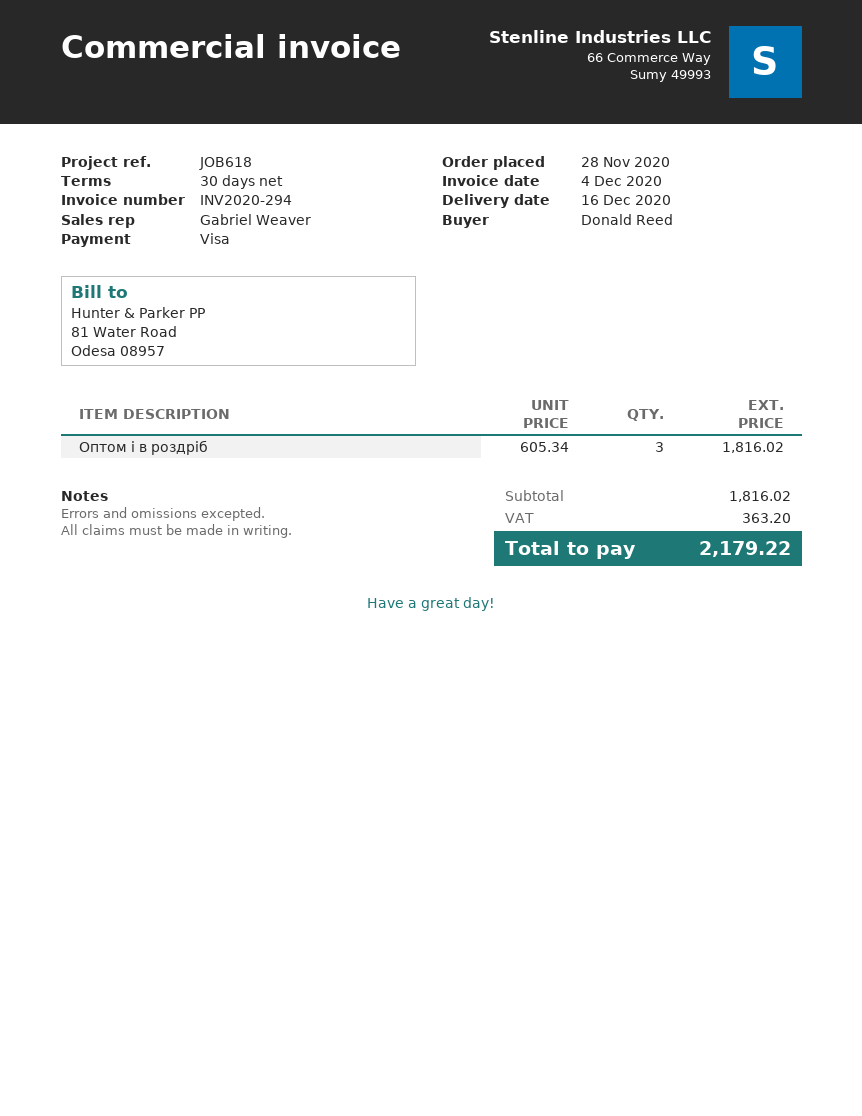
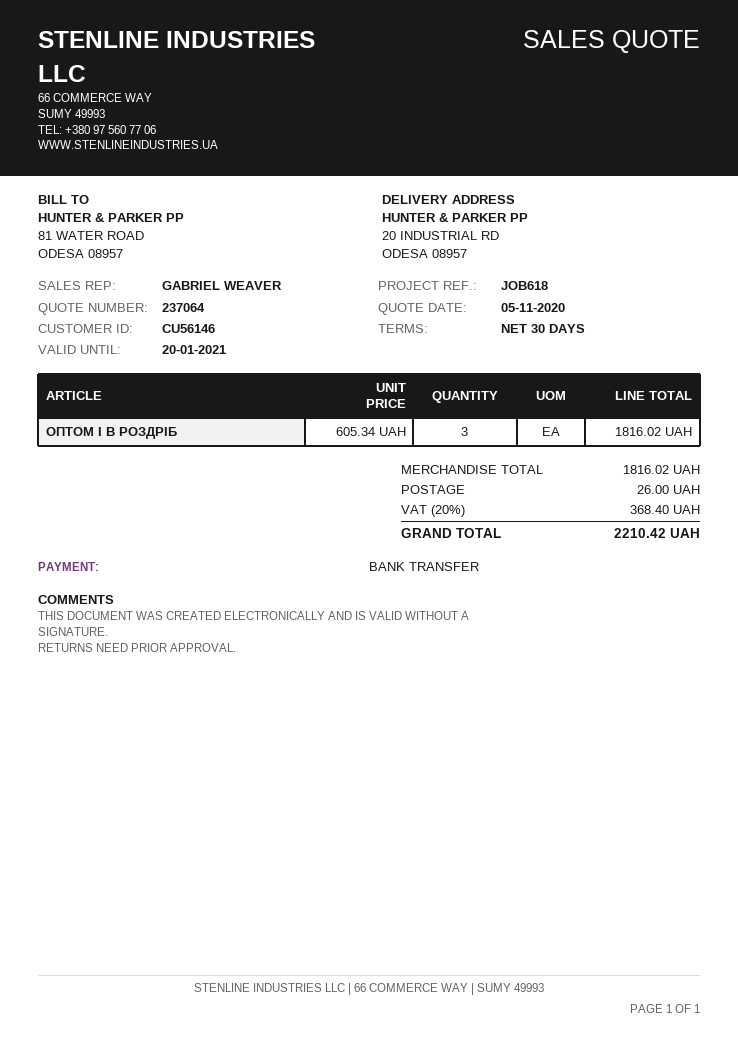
payment method: Visa -> bank transfer
shipping: none -> 26.00
tax: 363.20 -> 368.40
total: 2179.22 -> 2210.42

